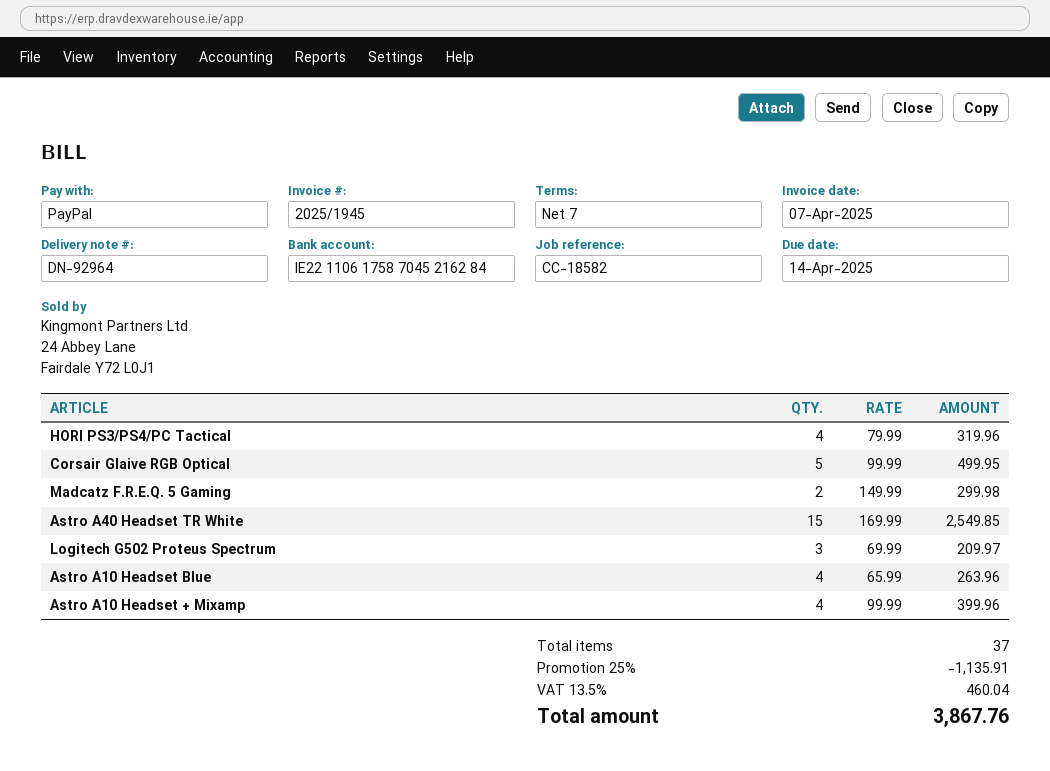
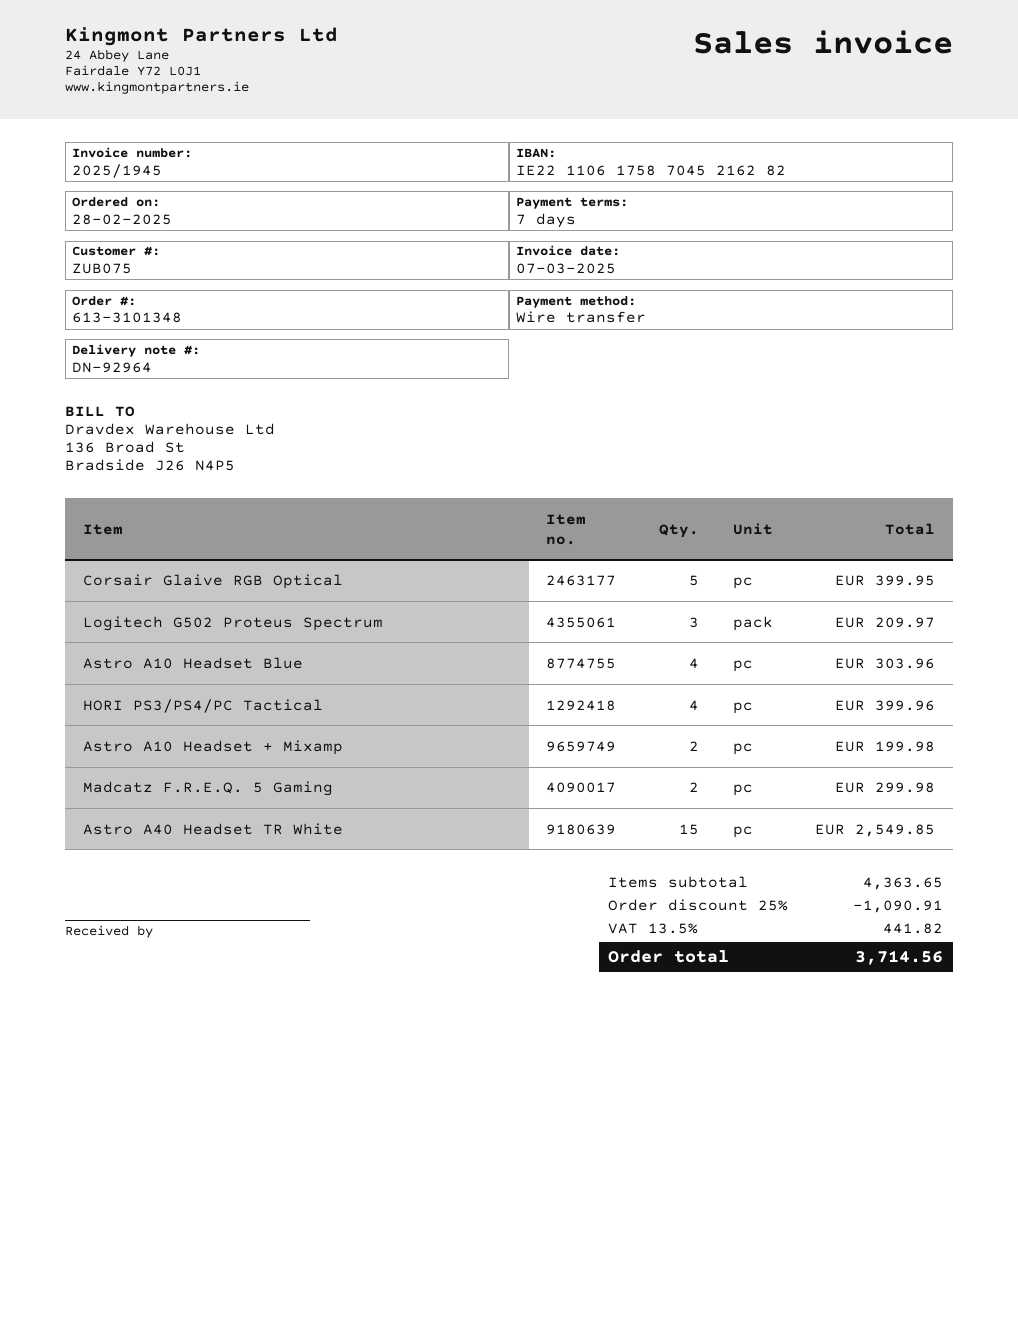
invoice date: 2025-04-07 -> 2025-03-07
payment method: PayPal -> bank transfer
bank account: IE22110617587045216284 -> IE22110617587045216282
HORI PS3/PS4/PC Tactical: 4 for 319.96 -> 4 for 399.96
Corsair Glaive RGB Optical: 5 for 499.95 -> 5 for 399.95
Astro A10 Headset Blue: 4 for 263.96 -> 4 for 303.96
Astro A10 Headset + Mixamp: 4 for 399.96 -> 2 for 199.98
discount: 25% = 1135.91 -> 25% = 1090.91
tax: 13.5% = 460.04 -> 13.5% = 441.82
total: 3867.76 -> 3714.56

